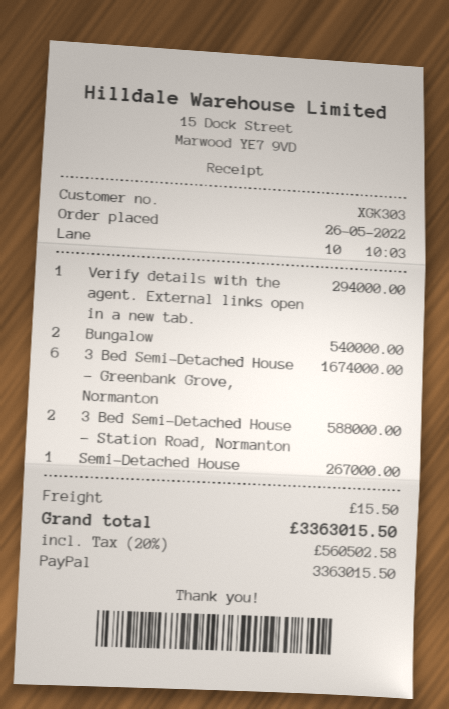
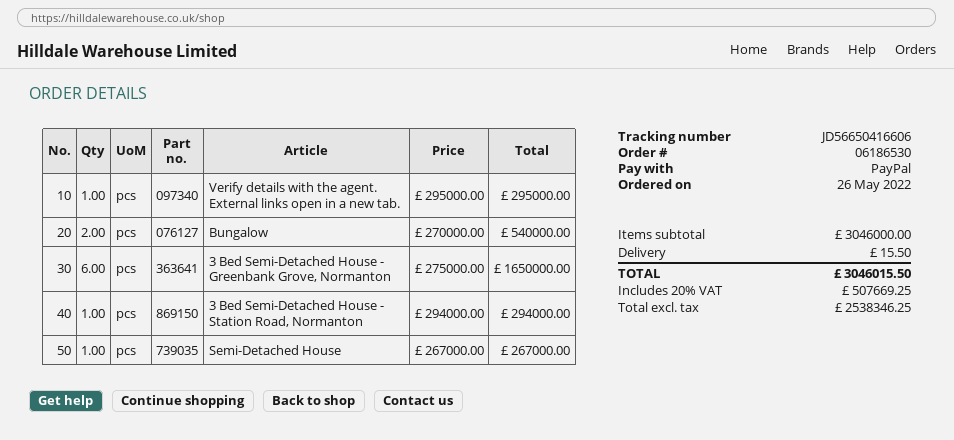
Verify details with the agent. External links open in a new tab.: 1 for 294000.00 -> 1 for 295000.00
3 Bed Semi-Detached House - Greenbank Grove, Normanton: 6 for 1674000.00 -> 6 for 1650000.00
3 Bed Semi-Detached House - Station Road, Normanton: 2 for 588000.00 -> 1 for 294000.00
tax: 20% = 560502.58 -> 20% = 507669.25
total: 3363015.50 -> 3046015.50

